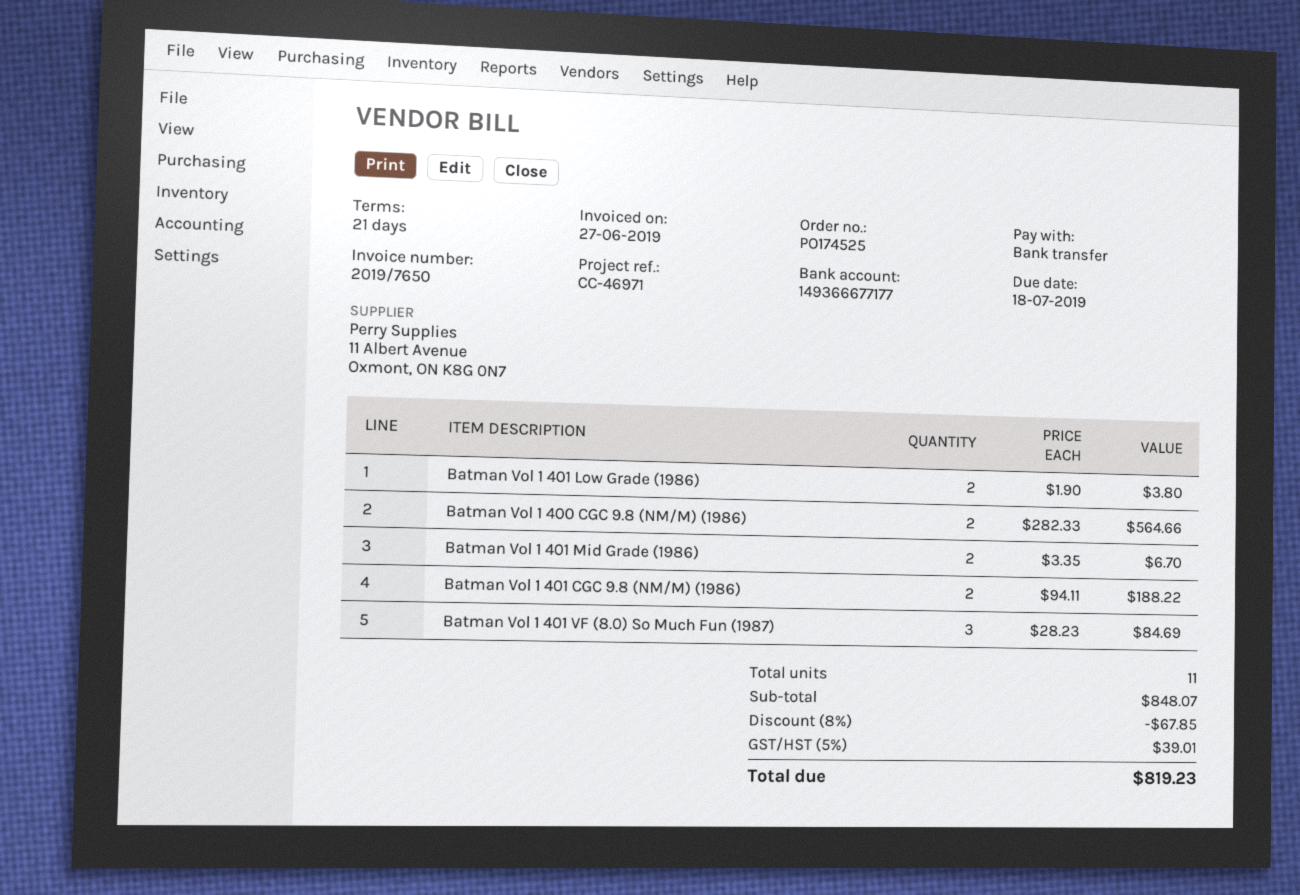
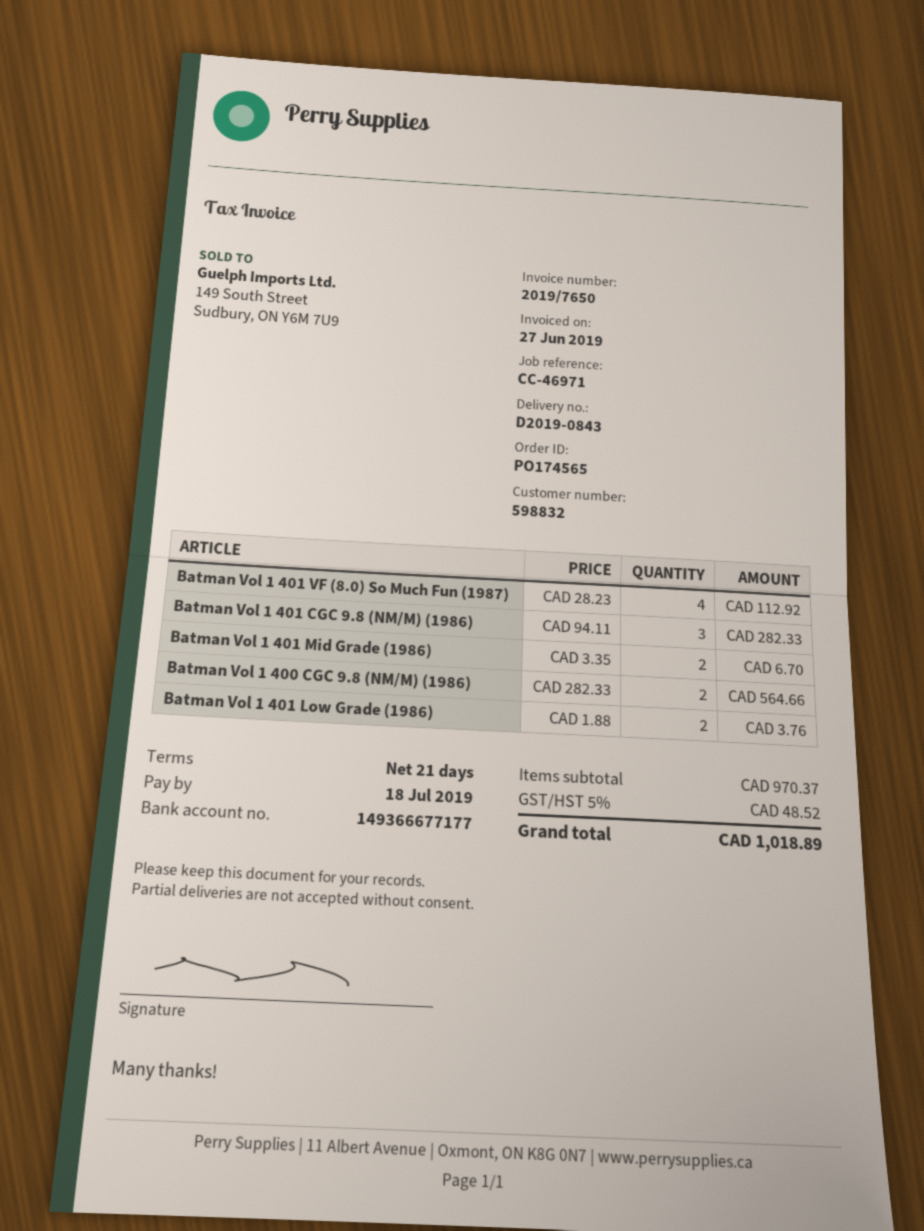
order number: PO174525 -> PO174565
Batman Vol 1 401 Low Grade (1986): 2 x 1.90 = 3.80 -> 2 x 1.88 = 3.76
Batman Vol 1 401 CGC 9.8 (NM/M) (1986): 2 x 94.11 = 188.22 -> 3 x 94.11 = 282.33
Batman Vol 1 401 VF (8.0) So Much Fun (1987): 3 x 28.23 = 84.69 -> 4 x 28.23 = 112.92
subtotal: 848.07 -> 970.37
discount: 8% = 67.85 -> none
tax: 5% = 39.01 -> 5% = 48.52
total: 819.23 -> 1018.89

